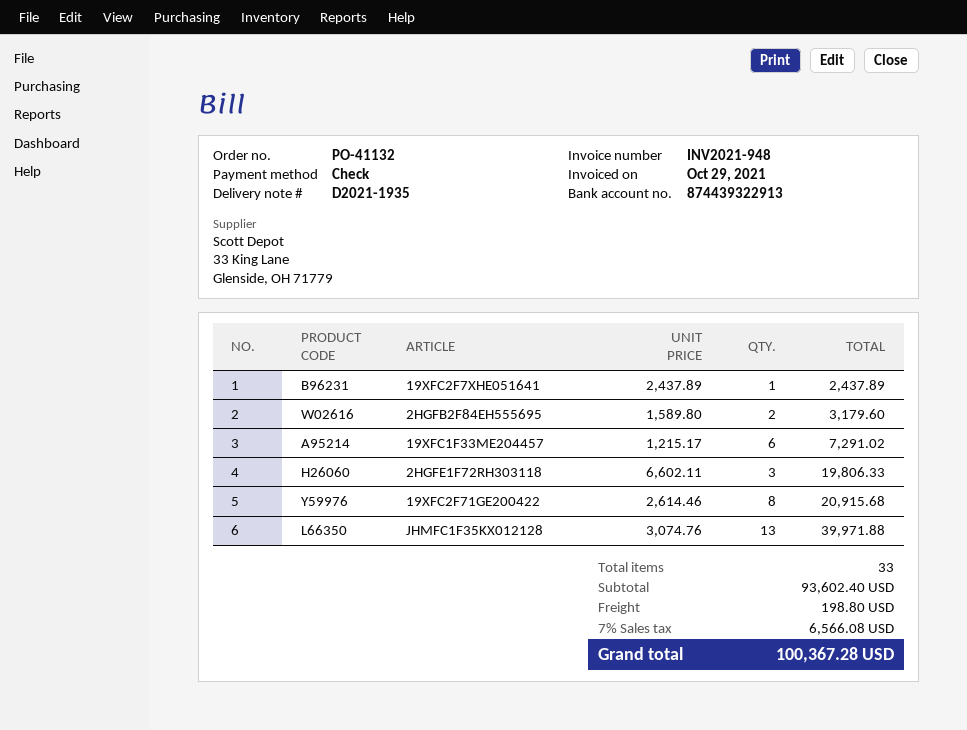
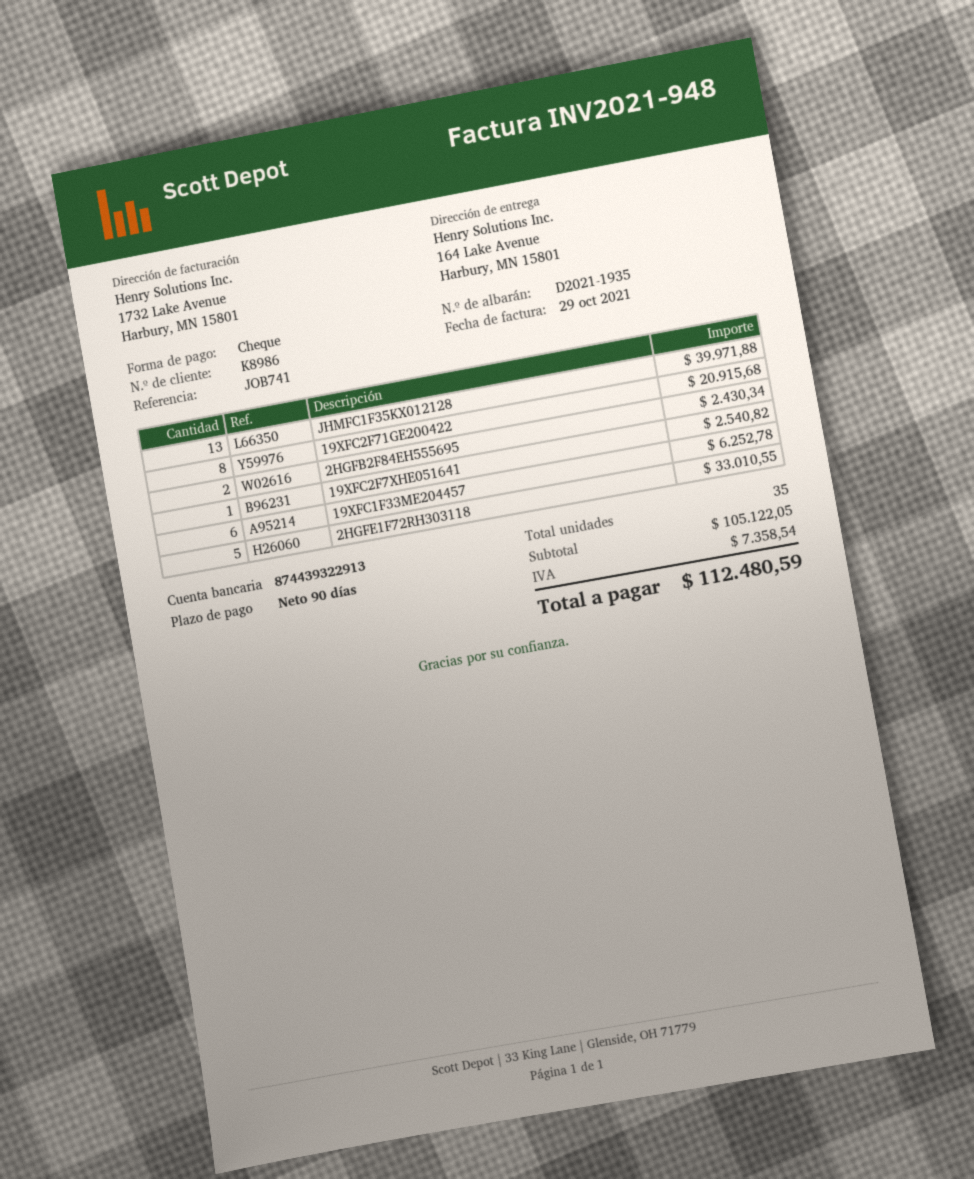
19XFC2F7XHE051641: 1 for 2437.89 -> 1 for 2540.82
2HGFB2F84EH555695: 2 for 3179.60 -> 2 for 2430.34
19XFC1F33ME204457: 6 for 7291.02 -> 6 for 6252.78
2HGFE1F72RH303118: 3 for 19806.33 -> 5 for 33010.55
total quantity: 33 -> 35
subtotal: 93602.40 -> 105122.05
shipping: 198.80 -> none
tax: 6566.08 -> 7358.54
total: 100367.28 -> 112480.59

